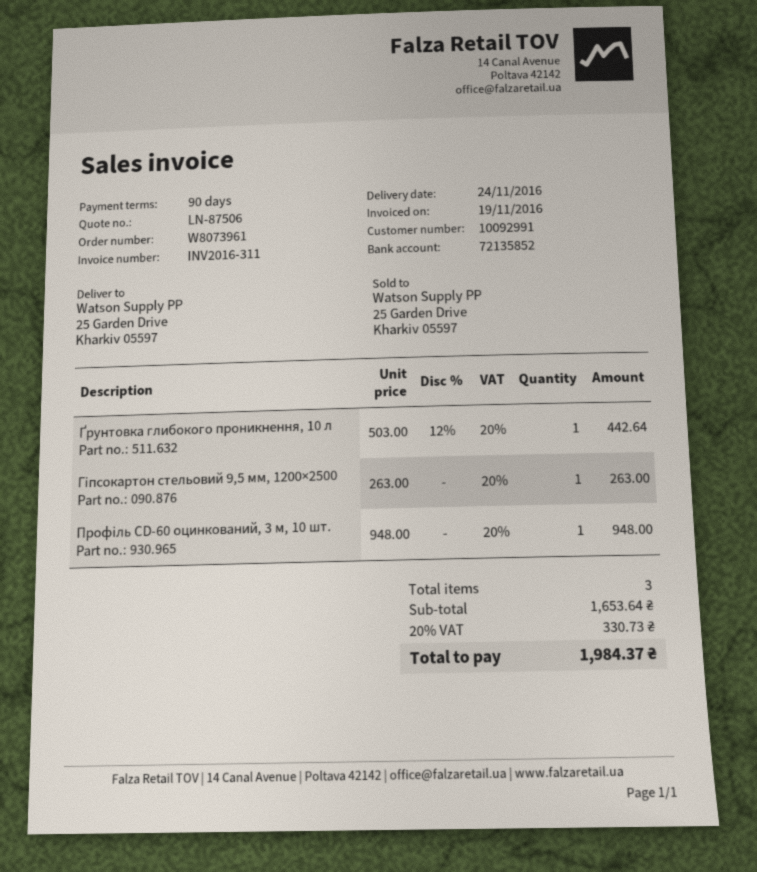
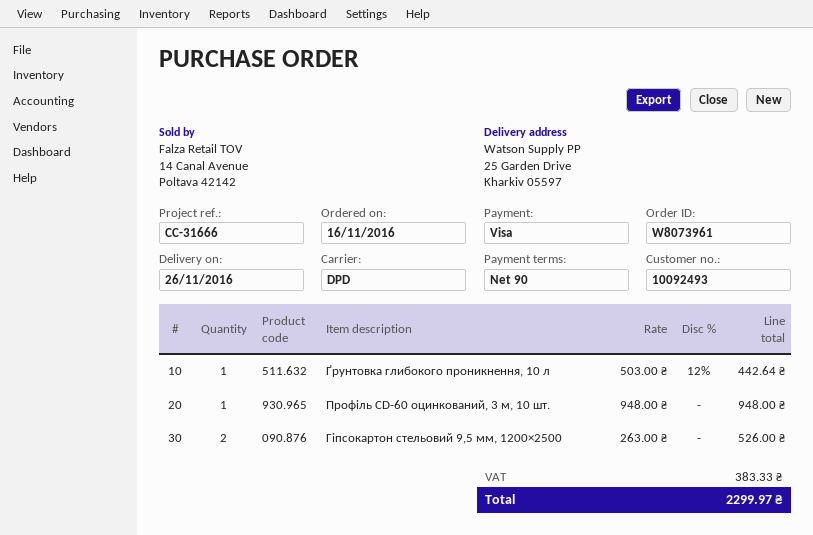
delivery date: 2016-11-24 -> 2016-11-26
customer number: 10092991 -> 10092493
Гіпсокартон стельовий 9,5 мм, 1200×2500: 1 x 263.00 = 263.00 -> 2 x 263.00 = 526.00
tax: 330.73 -> 383.33
total: 1984.37 -> 2299.97

